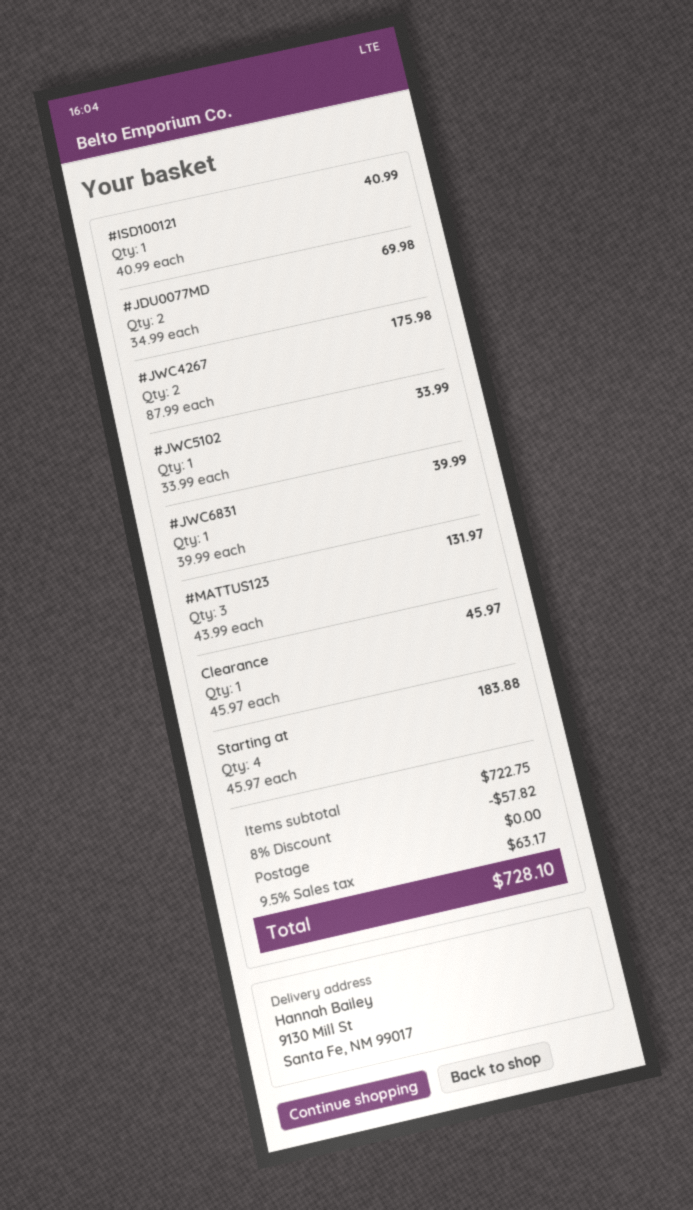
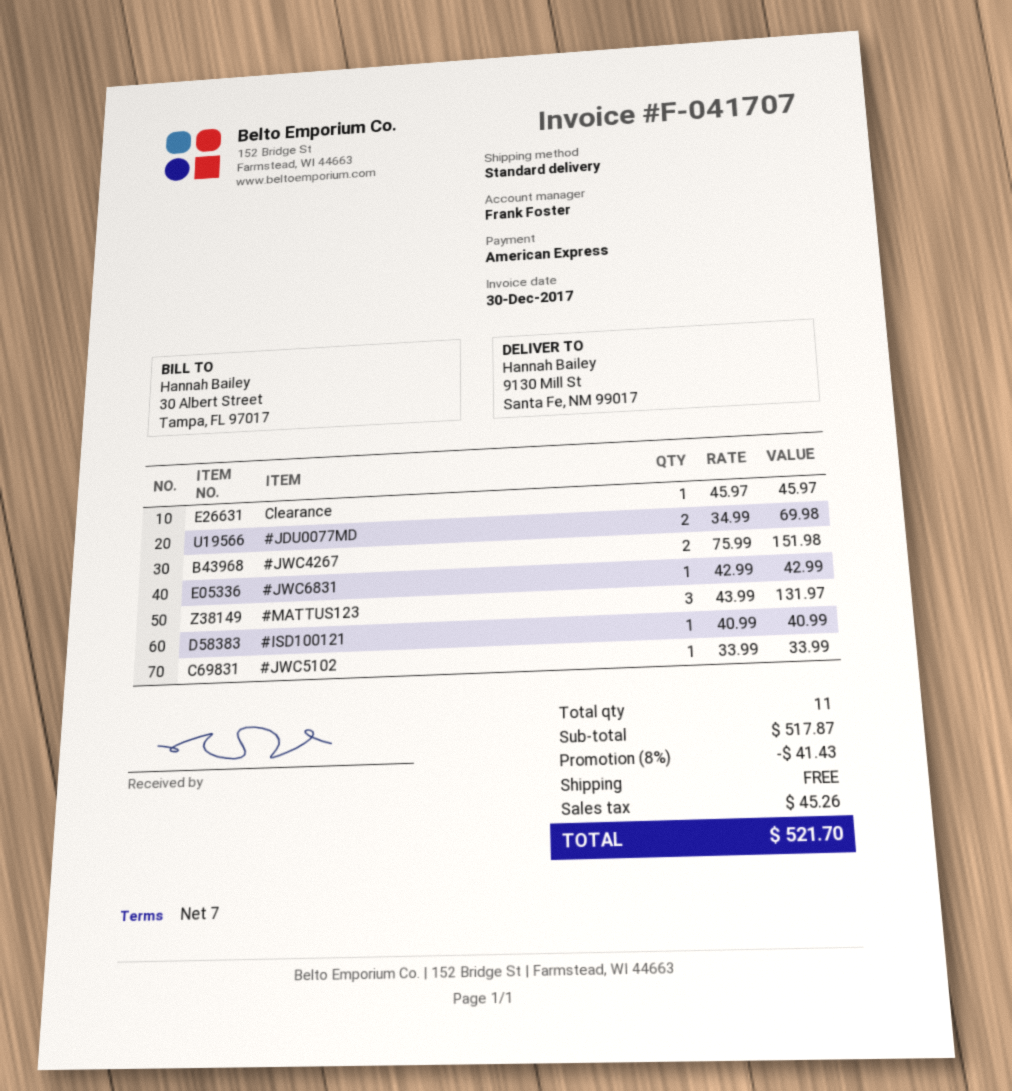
#JWC4267: 2 x 87.99 = 175.98 -> 2 x 75.99 = 151.98
#JWC6831: 1 x 39.99 = 39.99 -> 1 x 42.99 = 42.99
Starting at: 4 x 45.97 = 183.88 -> none
subtotal: 722.75 -> 517.87
discount: 8% = 57.82 -> 8% = 41.43
tax: 63.17 -> 45.26
total: 728.10 -> 521.70

